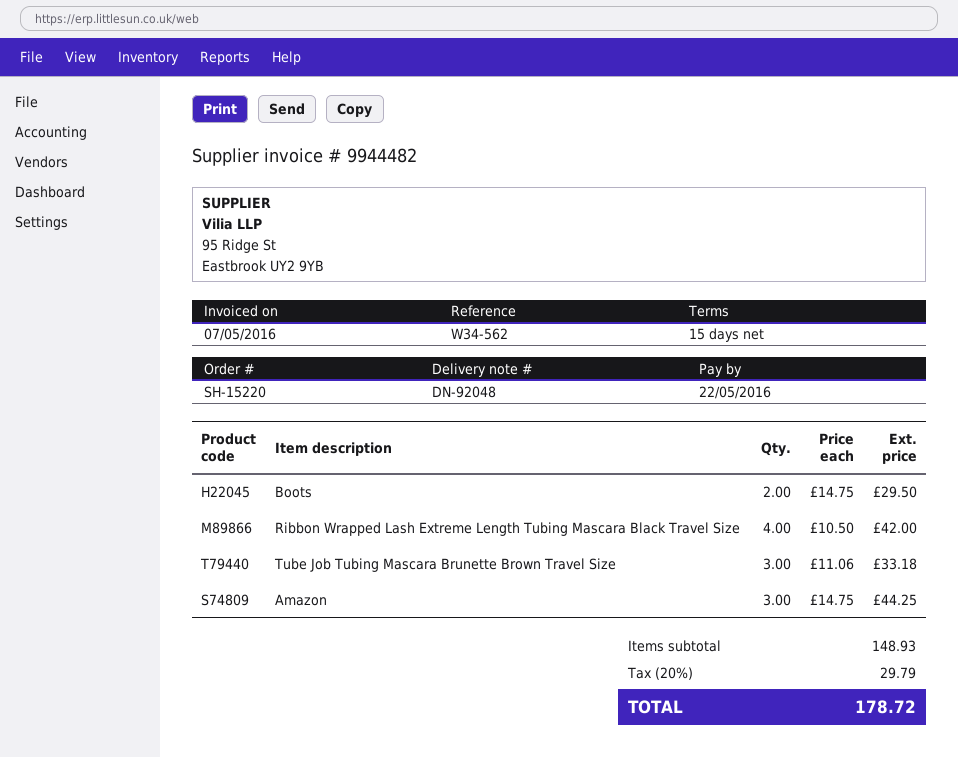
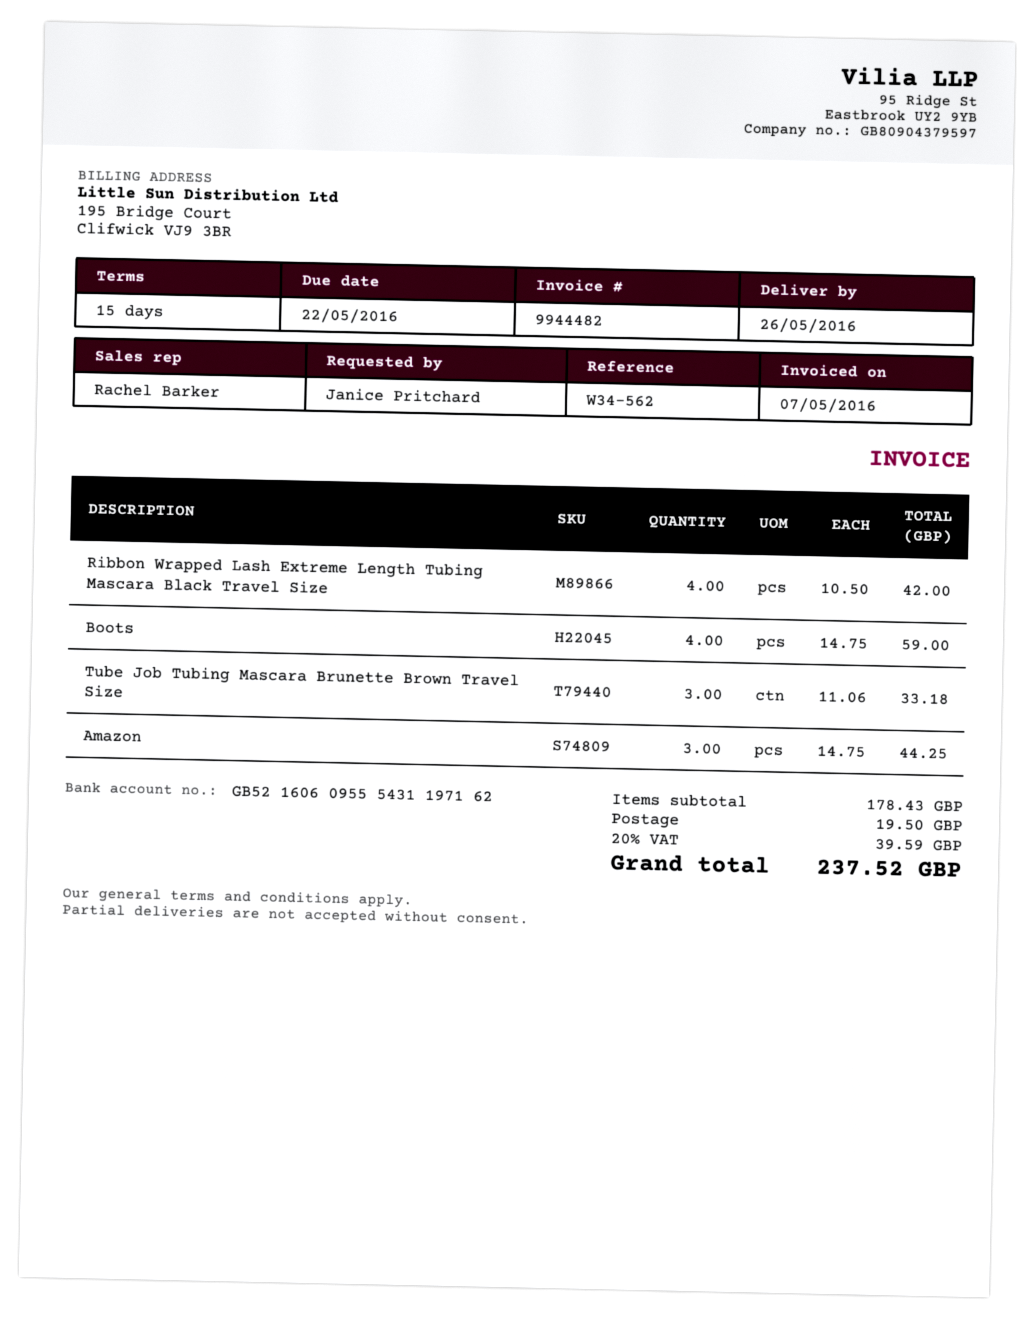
Boots: 2 x 14.75 = 29.50 -> 4 x 14.75 = 59.00
subtotal: 148.93 -> 178.43
shipping: none -> 19.50
tax: 20% = 29.79 -> 20% = 39.59
total: 178.72 -> 237.52

